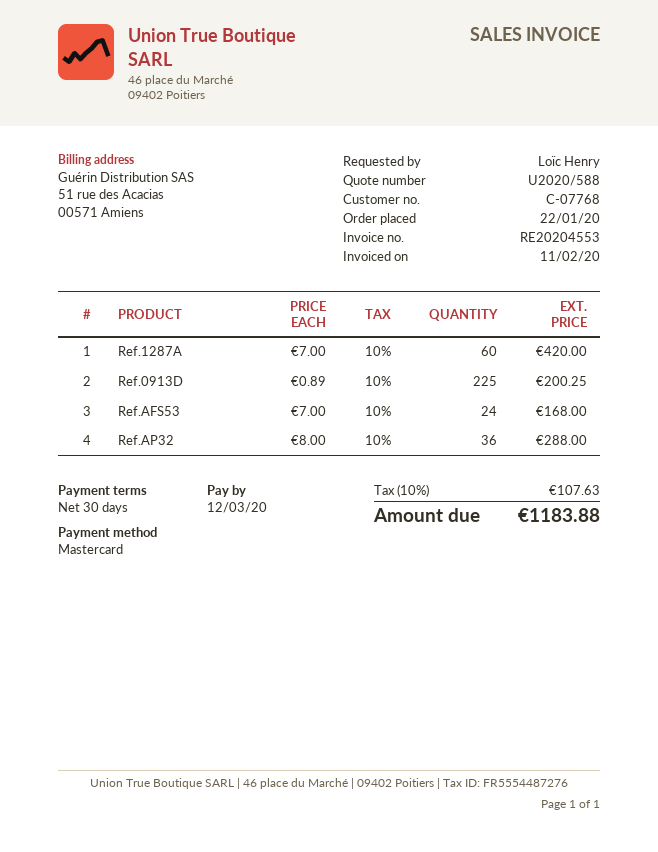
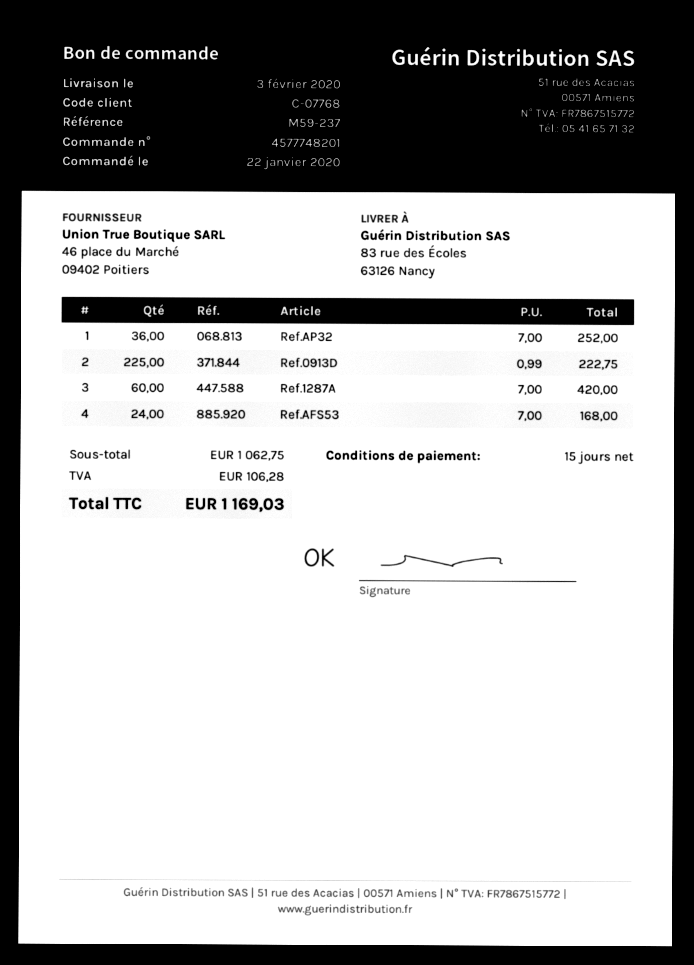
payment terms: 30 days -> 15 days
Ref.0913D: 225 x 0.89 = 200.25 -> 225 x 0.99 = 222.75
Ref.AP32: 36 x 8.00 = 288.00 -> 36 x 7.00 = 252.00
tax: 107.63 -> 106.28
total: 1183.88 -> 1169.03

